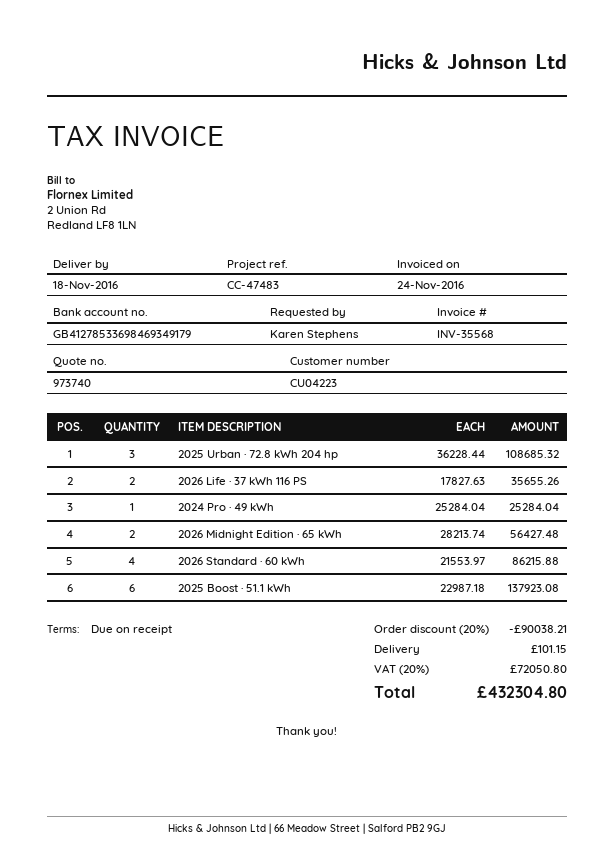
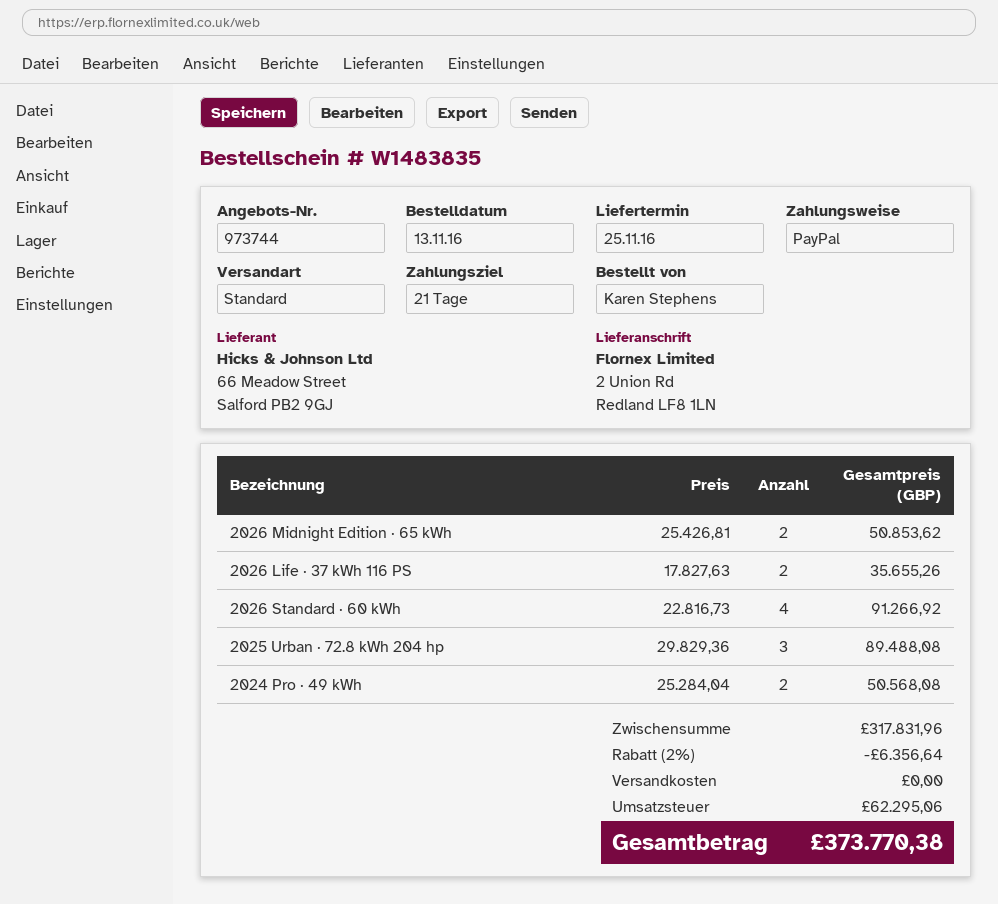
quote number: 973740 -> 973744
delivery date: 2016-11-18 -> 2016-11-25
payment terms: on receipt -> 21 days
2025 Urban · 72.8 kWh 204 hp: 3 x 36228.44 = 108685.32 -> 3 x 29829.36 = 89488.08
2024 Pro · 49 kWh: 1 x 25284.04 = 25284.04 -> 2 x 25284.04 = 50568.08
2026 Midnight Edition · 65 kWh: 2 x 28213.74 = 56427.48 -> 2 x 25426.81 = 50853.62
2026 Standard · 60 kWh: 4 x 21553.97 = 86215.88 -> 4 x 22816.73 = 91266.92
2025 Boost · 51.1 kWh: 6 x 22987.18 = 137923.08 -> none
discount: 20% = 90038.21 -> 2% = 6356.64
shipping: 101.15 -> 0.00
tax: 72050.80 -> 62295.06
total: 432304.80 -> 373770.38

